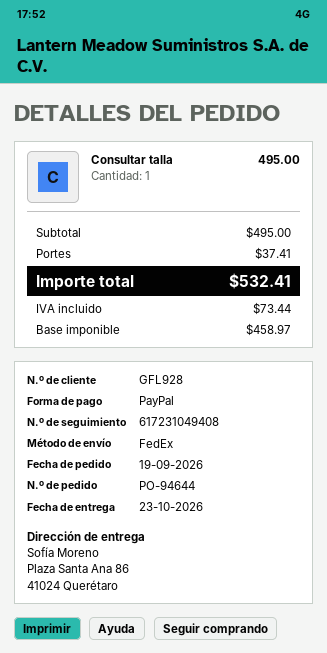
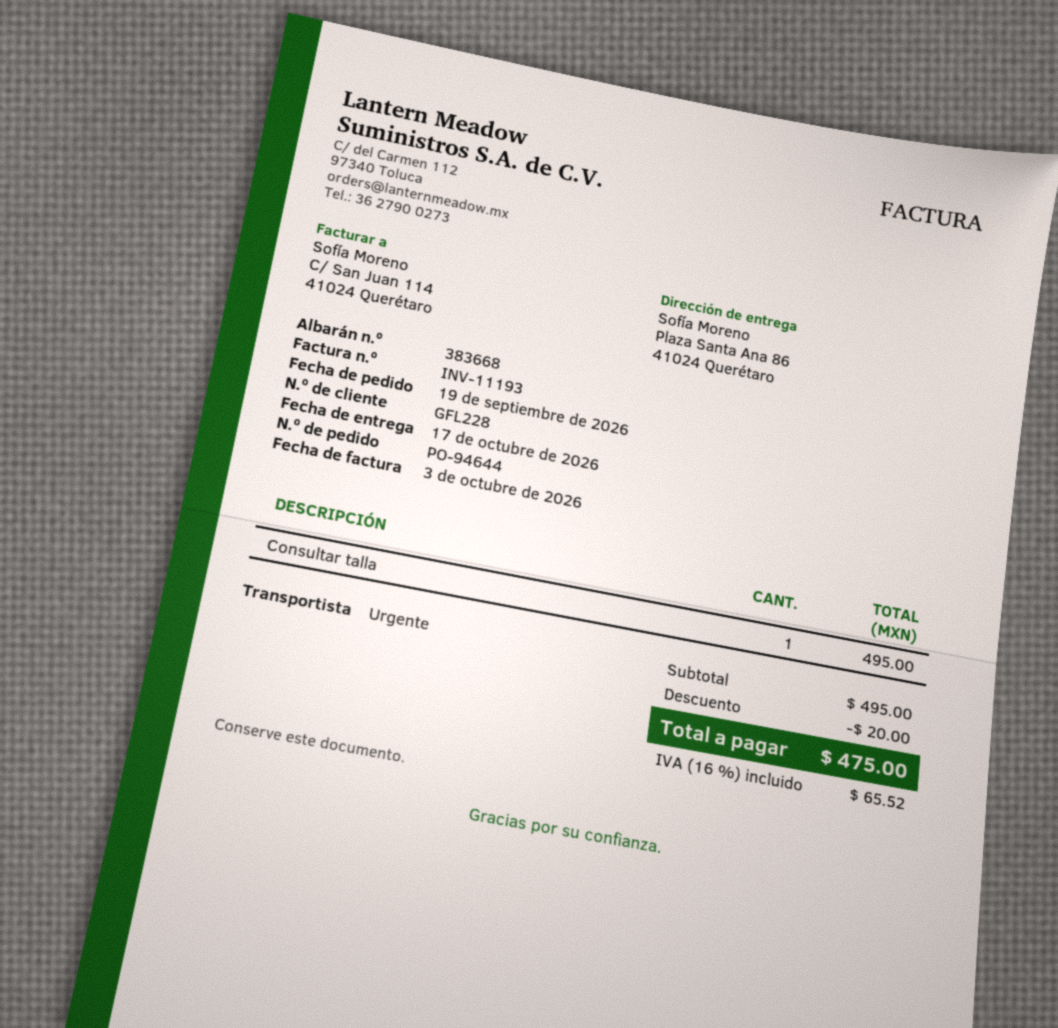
delivery date: 2026-10-23 -> 2026-10-17
customer number: GFL928 -> GFL228
shipping method: FedEx -> express
discount: none -> 20.00
shipping: 37.41 -> none
tax: 73.44 -> 65.52
total: 532.41 -> 475.00

